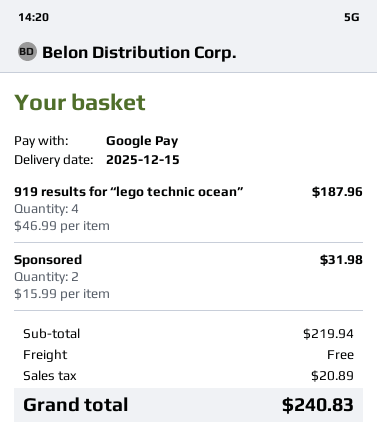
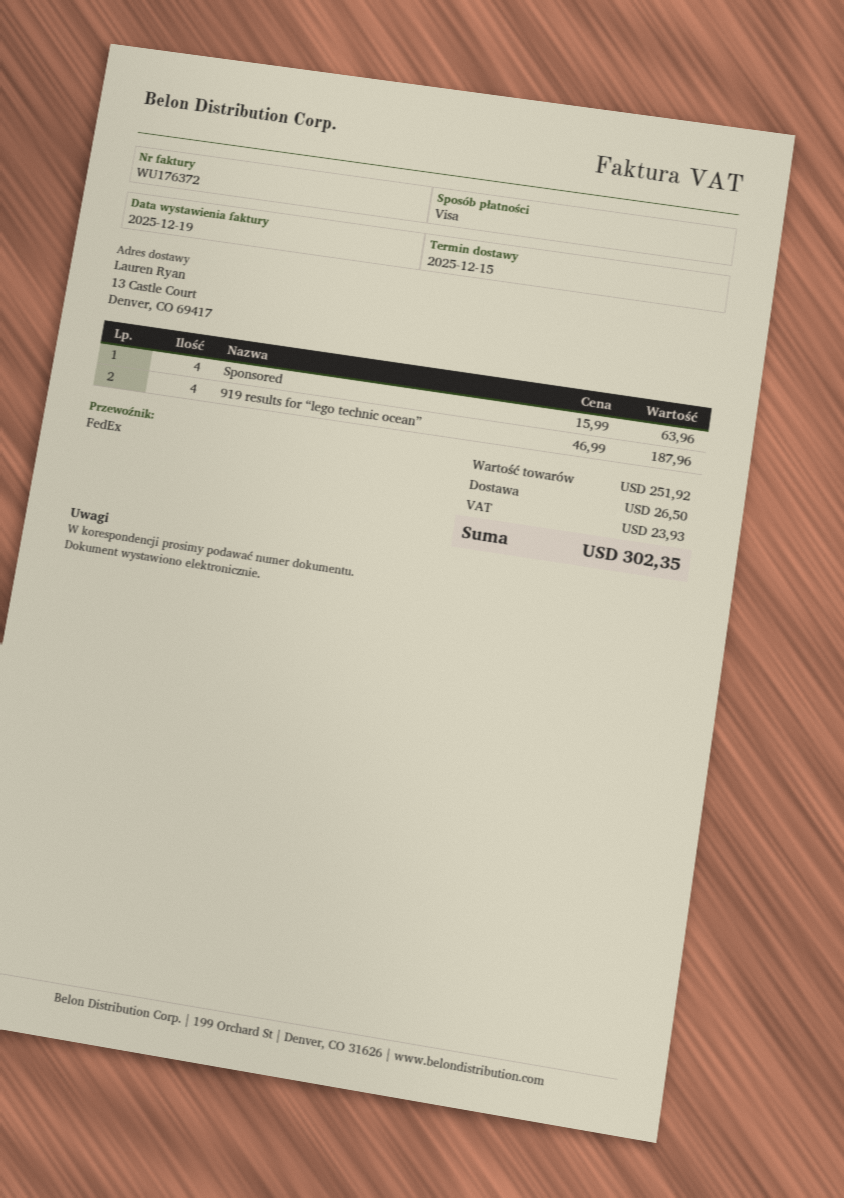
payment method: Google Pay -> Visa
Sponsored: 2 x 15.99 = 31.98 -> 4 x 15.99 = 63.96
subtotal: 219.94 -> 251.92
shipping: 0.00 -> 26.50
tax: 20.89 -> 23.93
total: 240.83 -> 302.35

